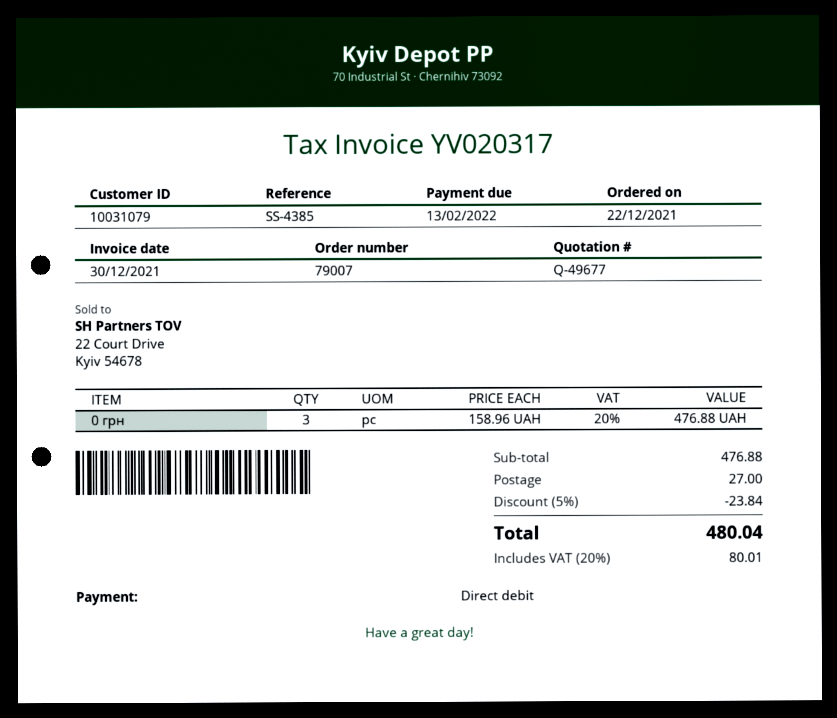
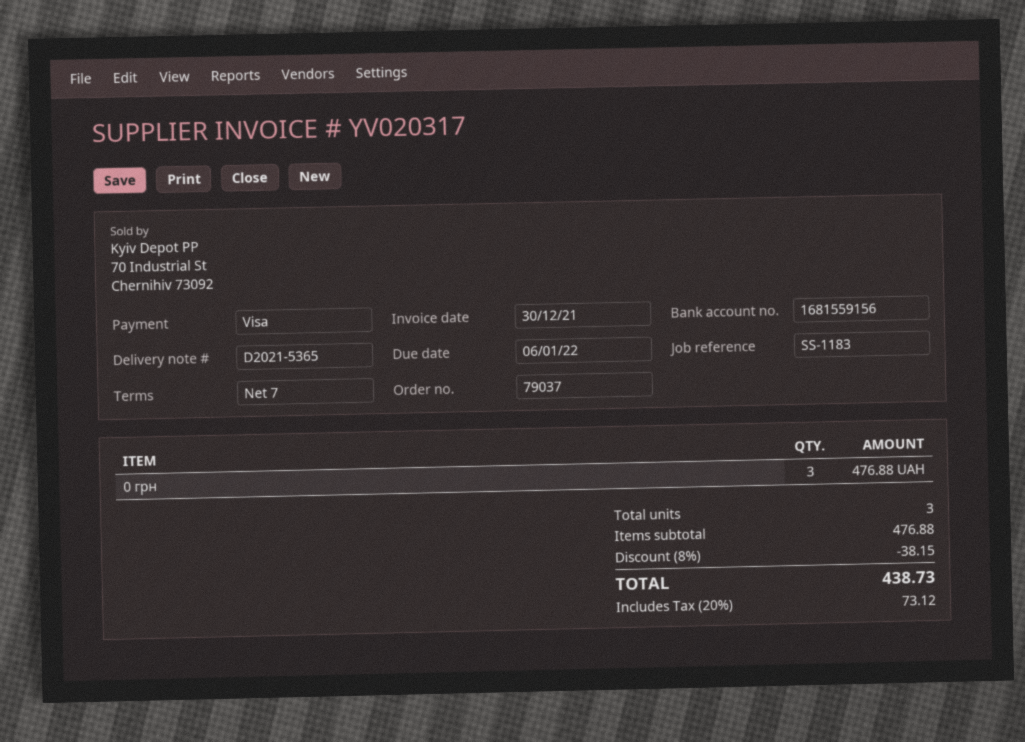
order number: 79007 -> 79037
due date: 2022-02-13 -> 2022-01-06
reference: SS-4385 -> SS-1183
payment method: direct debit -> Visa
discount: 5% = 23.84 -> 8% = 38.15
shipping: 27.00 -> none
tax: 20% = 80.01 -> 20% = 73.12
total: 480.04 -> 438.73

